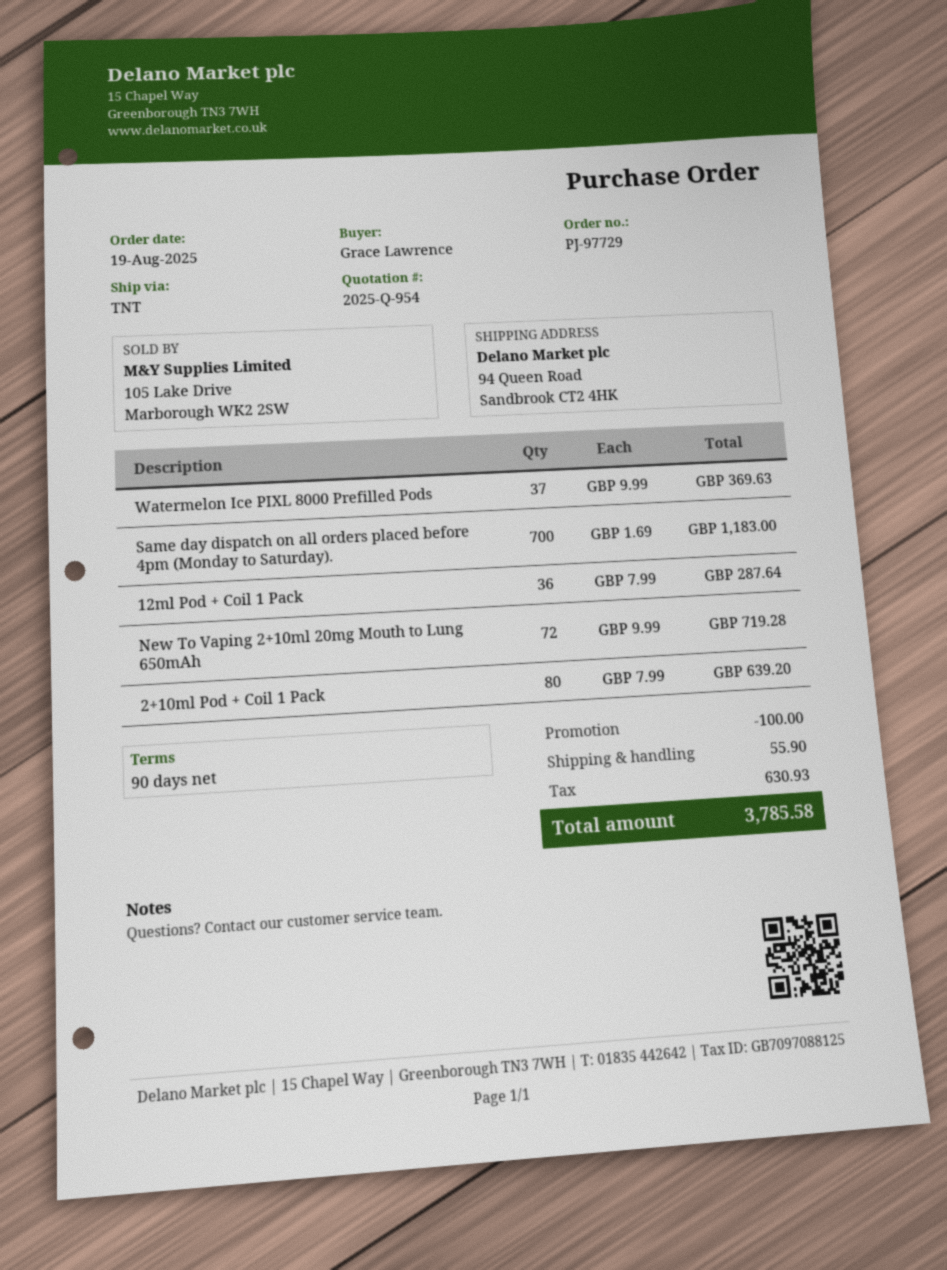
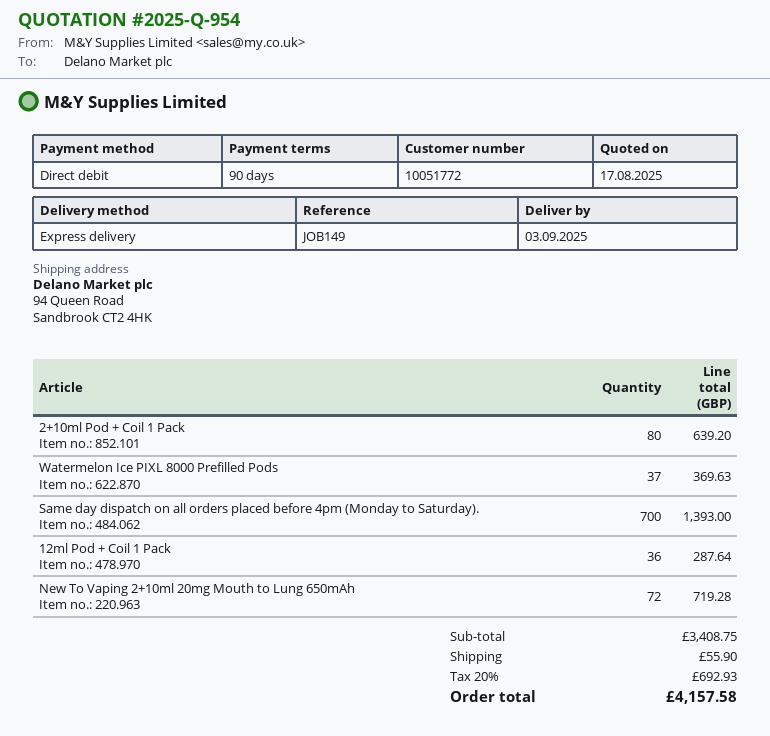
shipping method: TNT -> express
Same day dispatch on all orders placed before 4pm (Monday to Saturday).: 700 for 1183.00 -> 700 for 1393.00
discount: 100.00 -> none
tax: 630.93 -> 692.93
total: 3785.58 -> 4157.58

